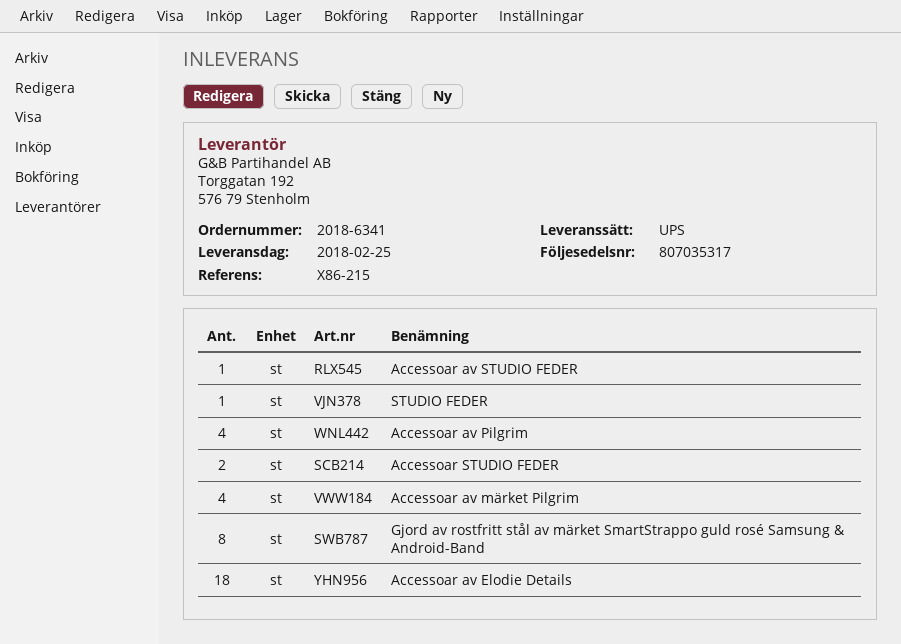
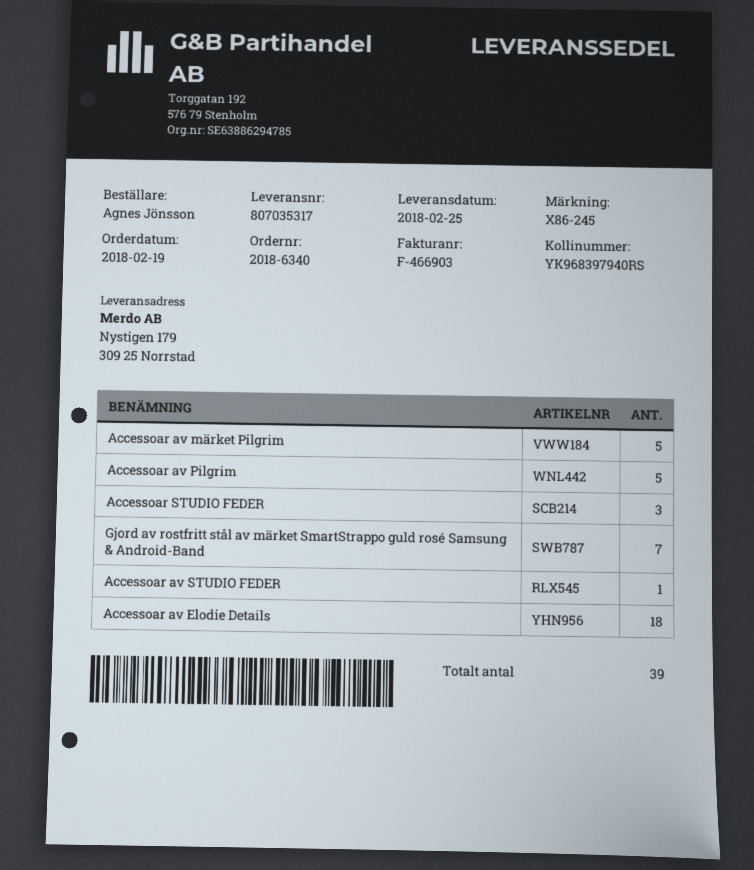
order number: 2018-6341 -> 2018-6340
reference: X86-215 -> X86-245
STUDIO FEDER: 1 -> none
Accessoar av Pilgrim: 4 -> 5
Accessoar STUDIO FEDER: 2 -> 3
Accessoar av märket Pilgrim: 4 -> 5
Gjord av rostfritt stål av märket SmartStrappo guld rosé Samsung & Android-Band: 8 -> 7

